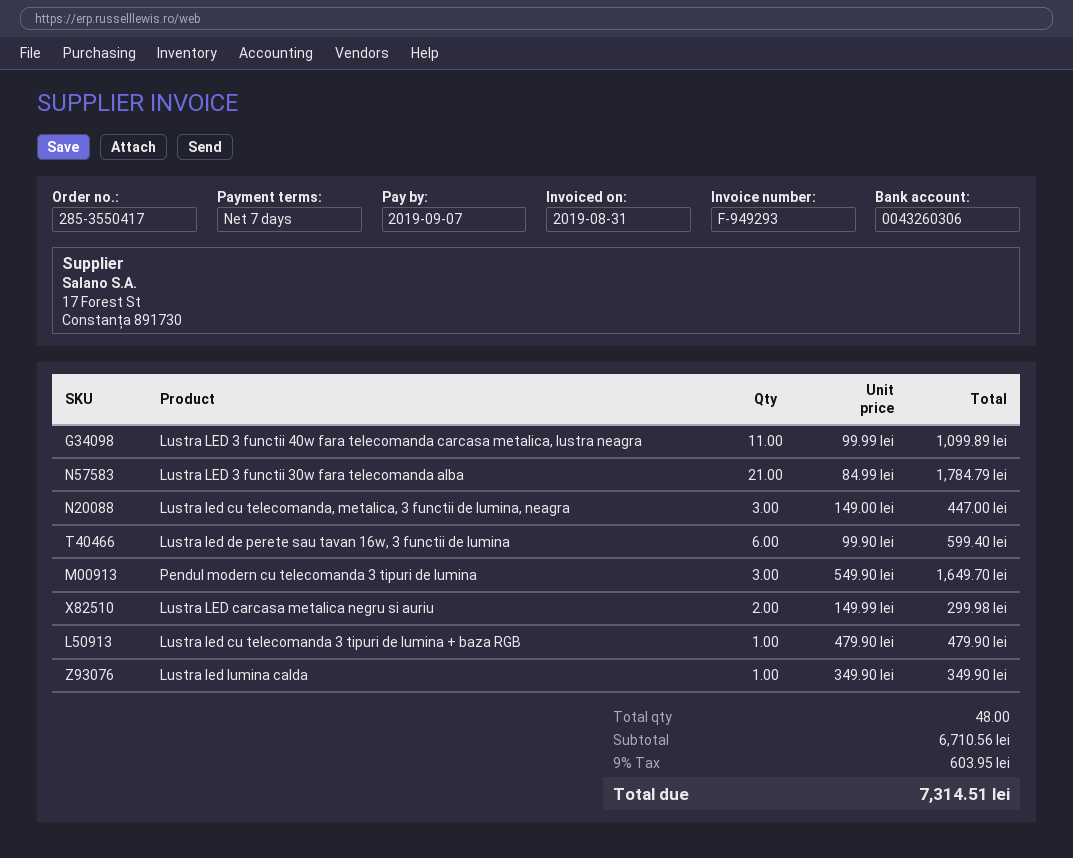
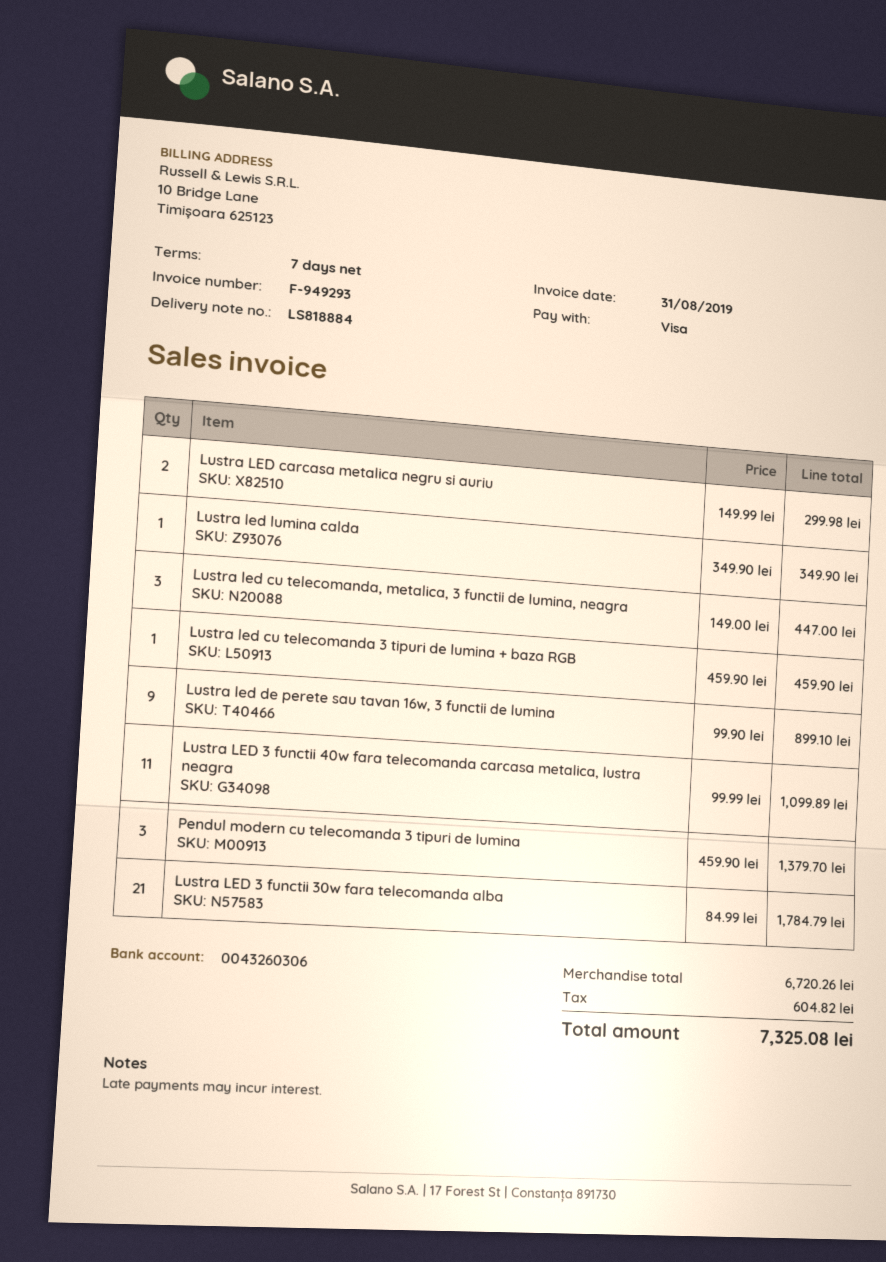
Lustra led de perete sau tavan 16w, 3 functii de lumina: 6 x 99.90 = 599.40 -> 9 x 99.90 = 899.10
Pendul modern cu telecomanda 3 tipuri de lumina: 3 x 549.90 = 1649.70 -> 3 x 459.90 = 1379.70
Lustra led cu telecomanda 3 tipuri de lumina + baza RGB: 1 x 479.90 = 479.90 -> 1 x 459.90 = 459.90
subtotal: 6710.56 -> 6720.26
tax: 603.95 -> 604.82
total: 7314.51 -> 7325.08

